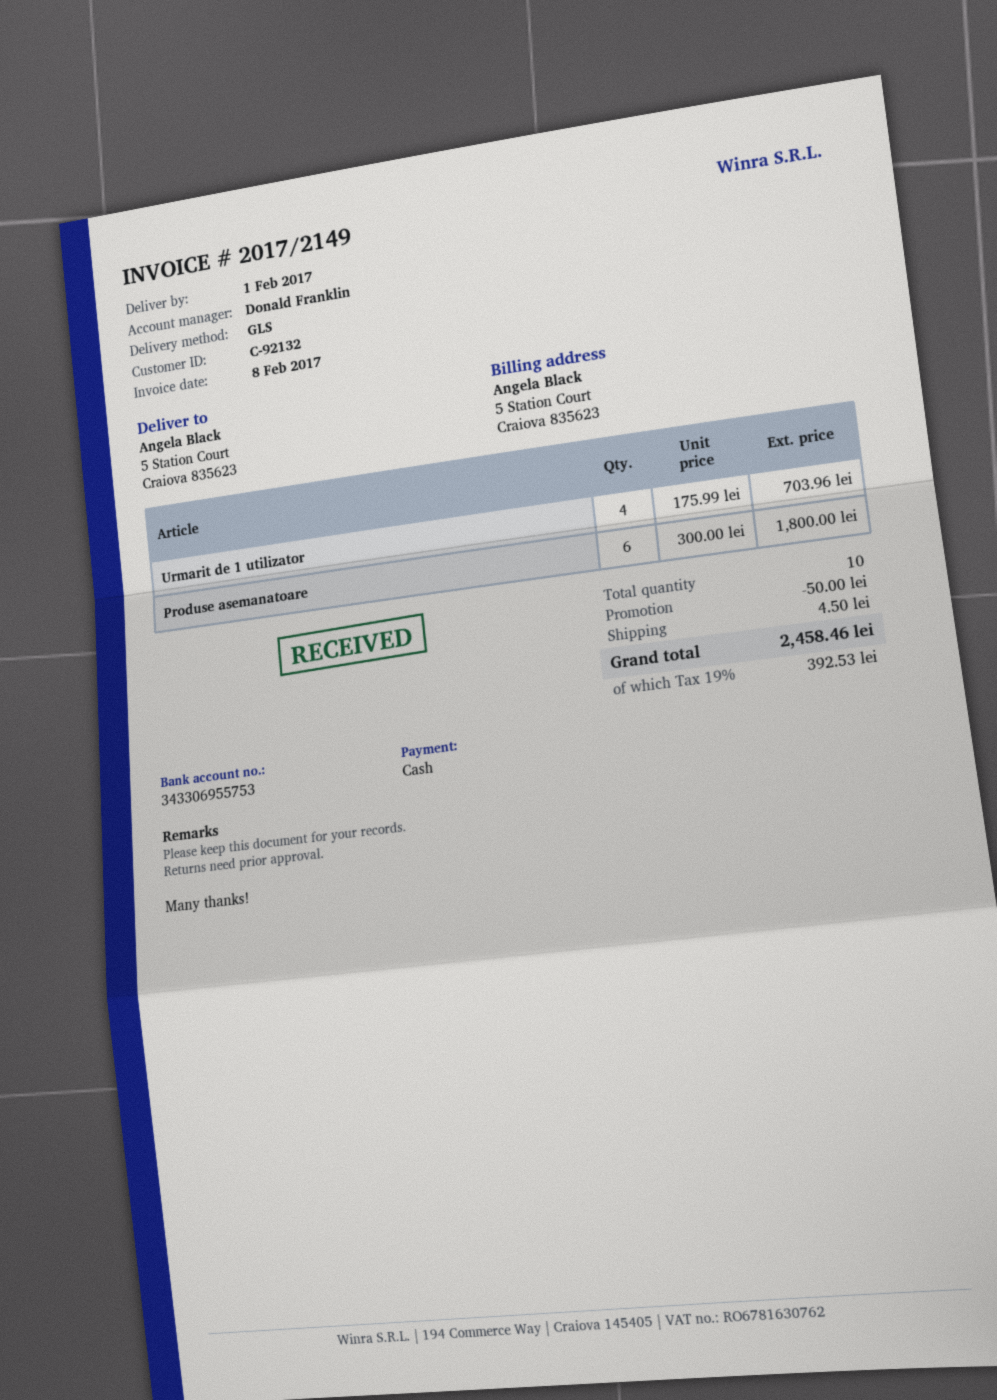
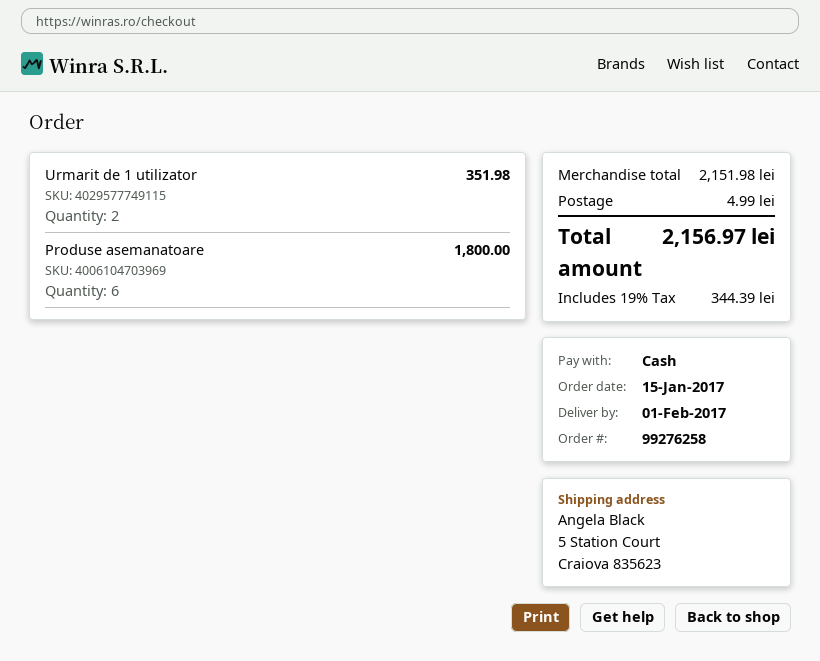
Urmarit de 1 utilizator: 4 for 703.96 -> 2 for 351.98
discount: 50.00 -> none
shipping: 4.50 -> 4.99
tax: 19% = 392.53 -> 19% = 344.39
total: 2458.46 -> 2156.97

